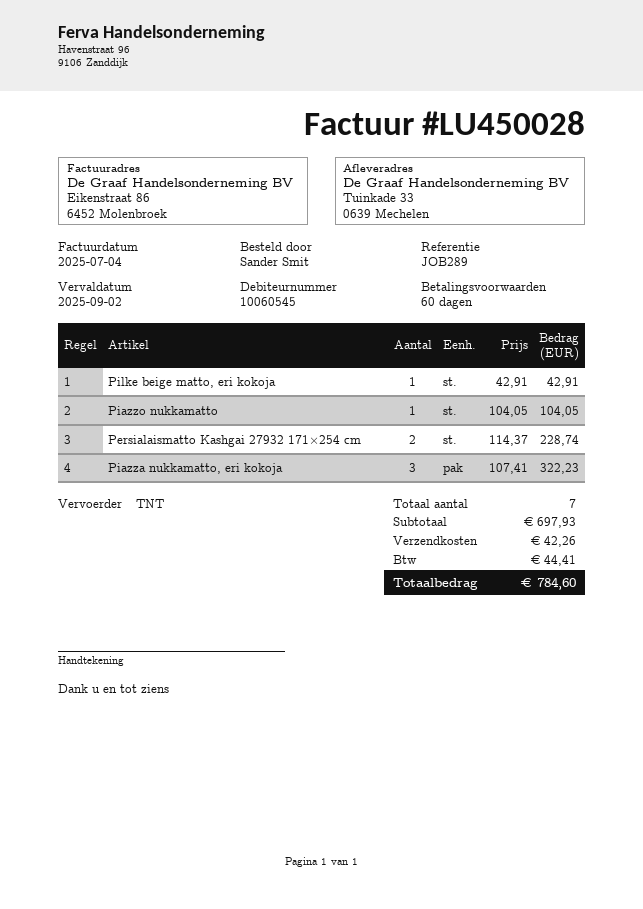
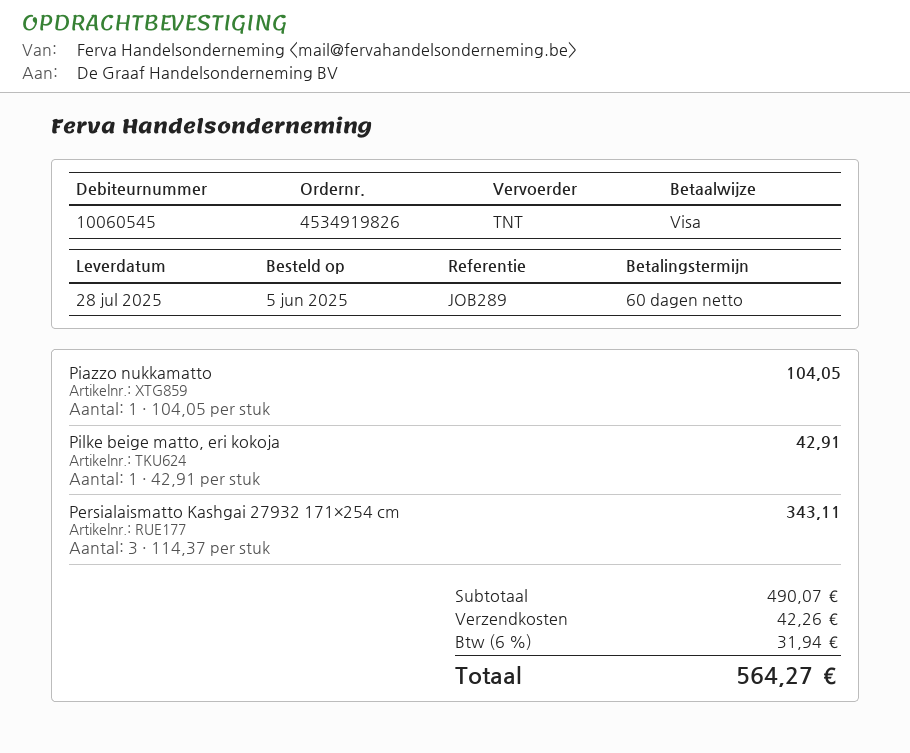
Persialaismatto Kashgai 27932 171×254 cm: 2 x 114.37 = 228.74 -> 3 x 114.37 = 343.11
Piazza nukkamatto, eri kokoja: 3 x 107.41 = 322.23 -> none
subtotal: 697.93 -> 490.07
tax: 44.41 -> 31.94
total: 784.60 -> 564.27

